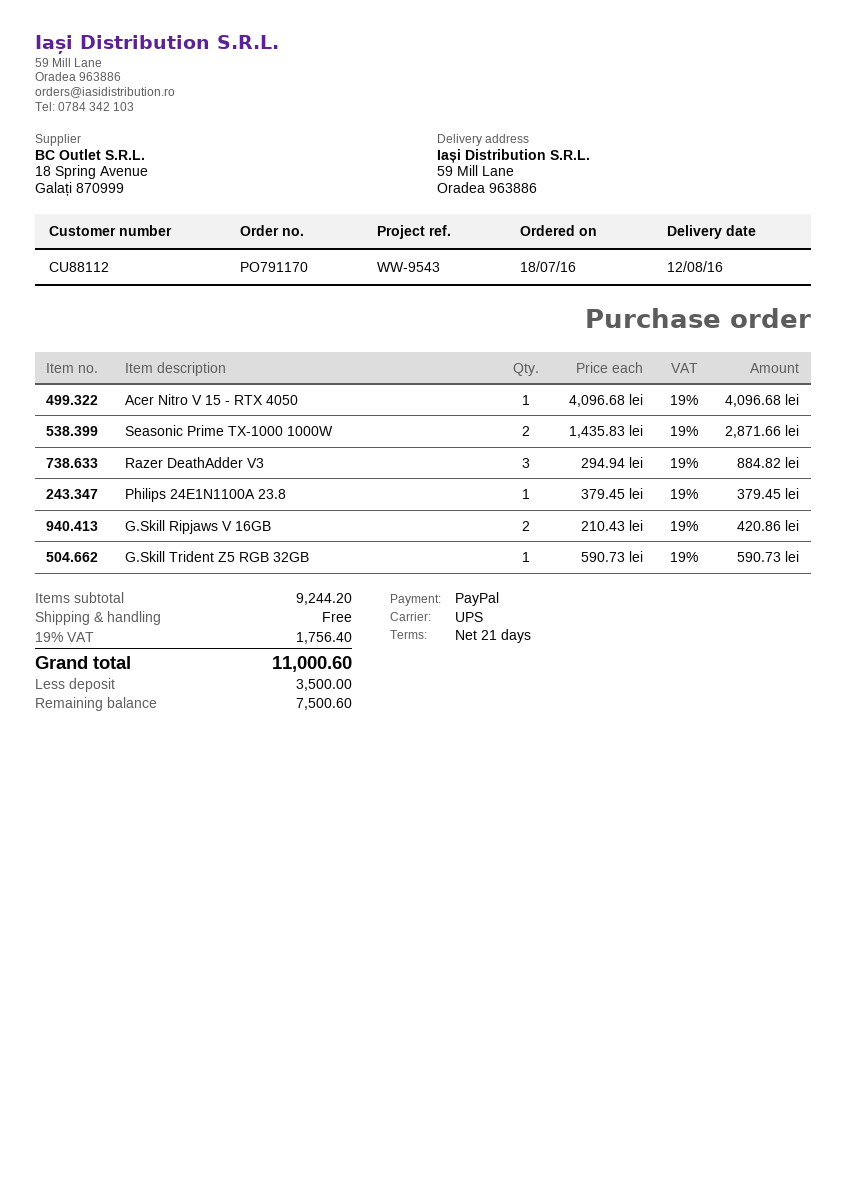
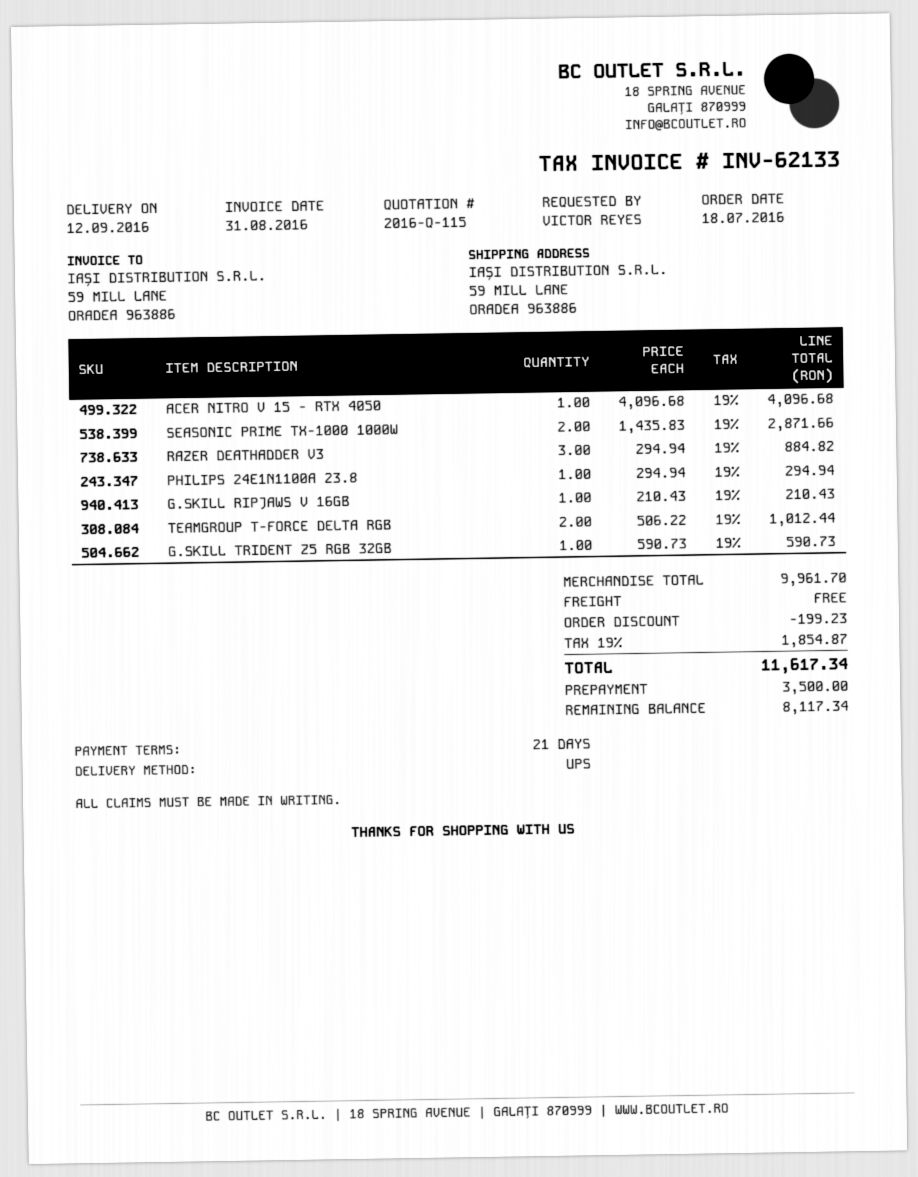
delivery date: 2016-08-12 -> 2016-09-12
Philips 24E1N1100A 23.8: 1 x 379.45 = 379.45 -> 1 x 294.94 = 294.94
G.Skill Ripjaws V 16GB: 2 x 210.43 = 420.86 -> 1 x 210.43 = 210.43
TEAMGROUP T-FORCE DELTA RGB: none -> 2 x 506.22 = 1012.44
subtotal: 9244.20 -> 9961.70
discount: none -> 199.23
tax: 19% = 1756.40 -> 19% = 1854.87
total: 11000.60 -> 11617.34
balance: 7500.60 -> 8117.34

